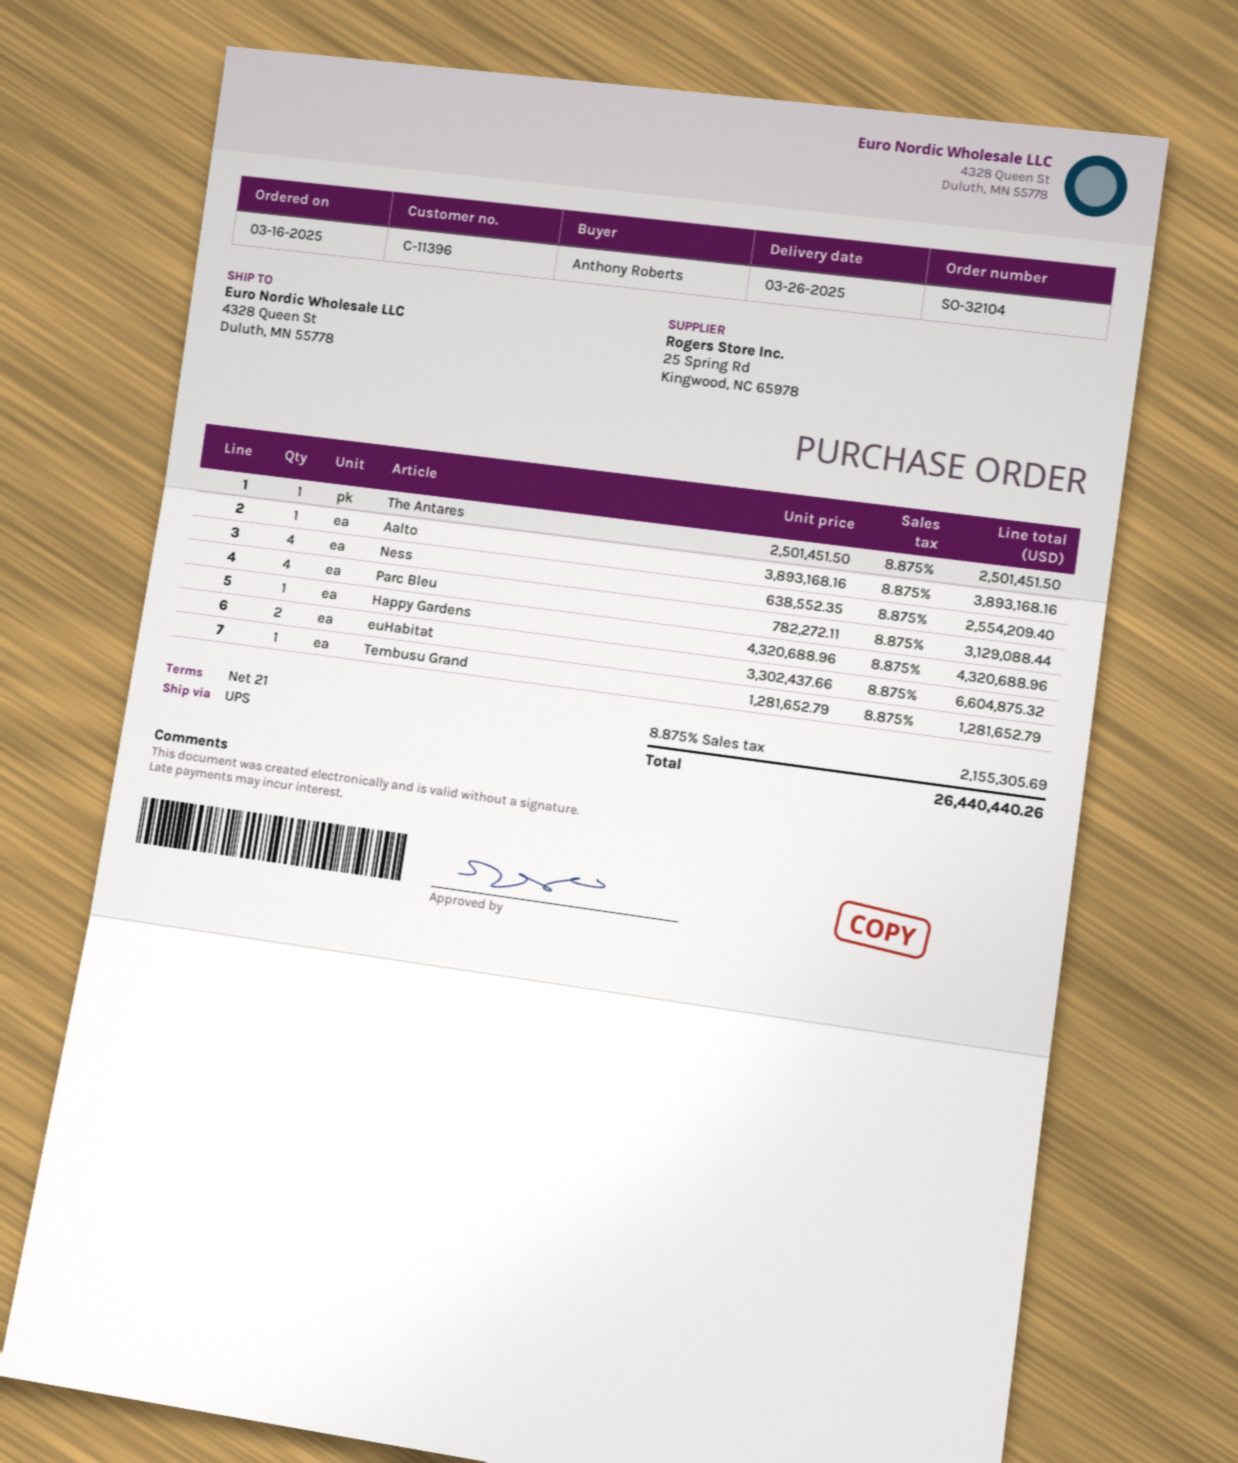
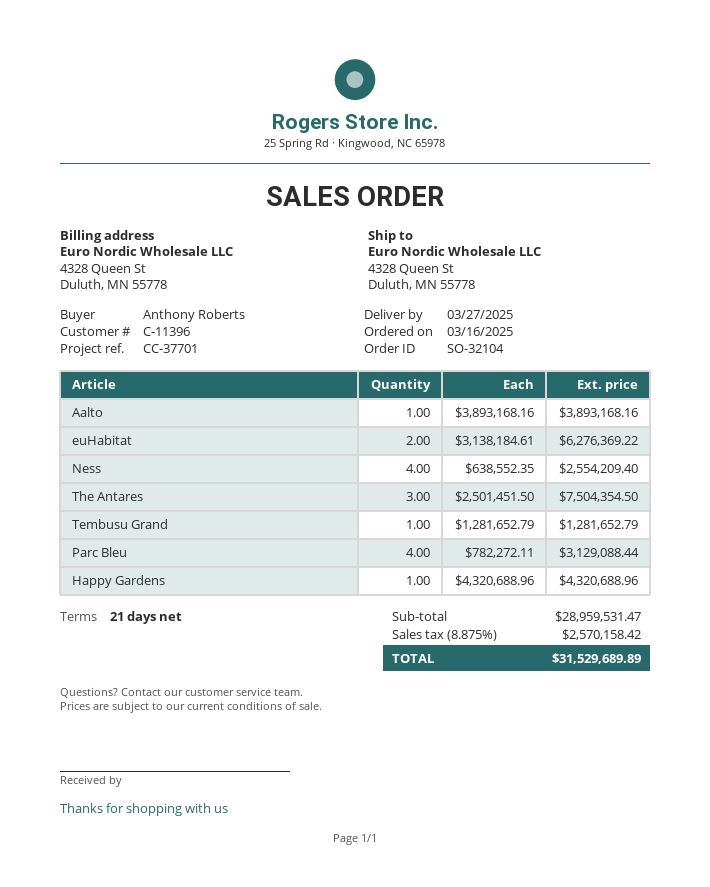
delivery date: 2025-03-26 -> 2025-03-27
The Antares: 1 x 2501451.50 = 2501451.50 -> 3 x 2501451.50 = 7504354.50
euHabitat: 2 x 3302437.66 = 6604875.32 -> 2 x 3138184.61 = 6276369.22
tax: 8.875% = 2155305.69 -> 8.875% = 2570158.42
total: 26440440.26 -> 31529689.89

